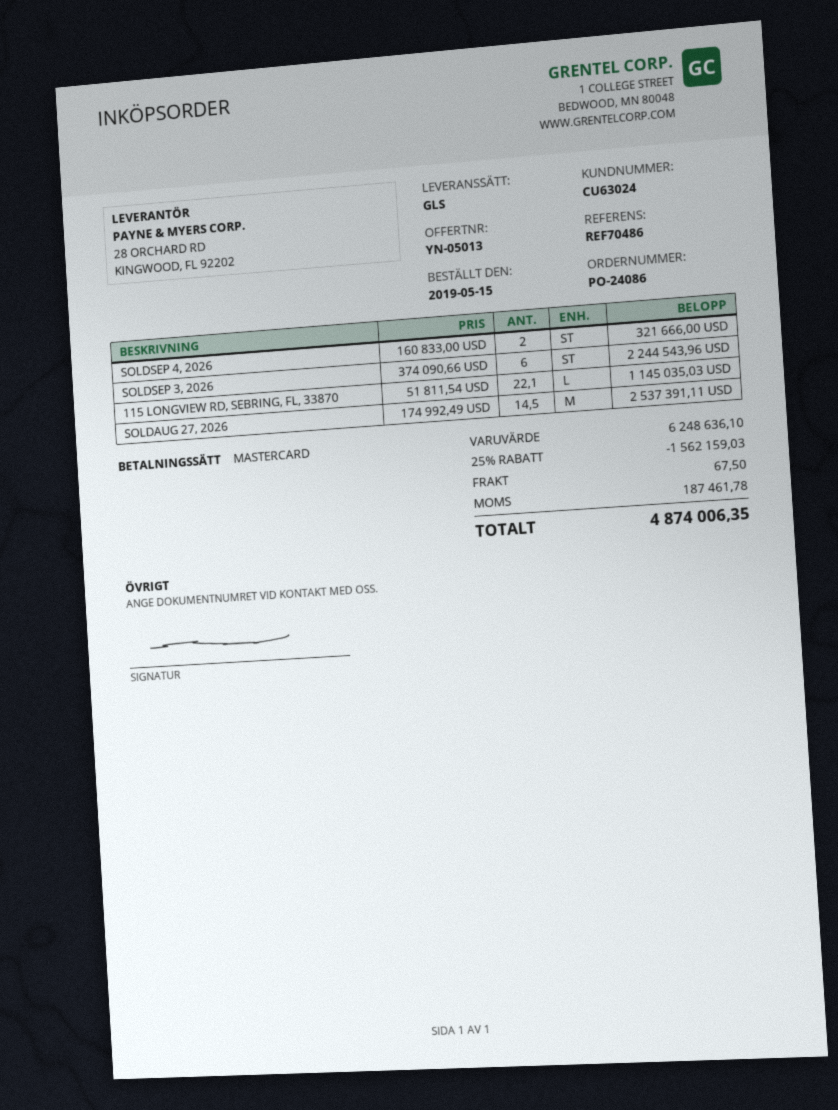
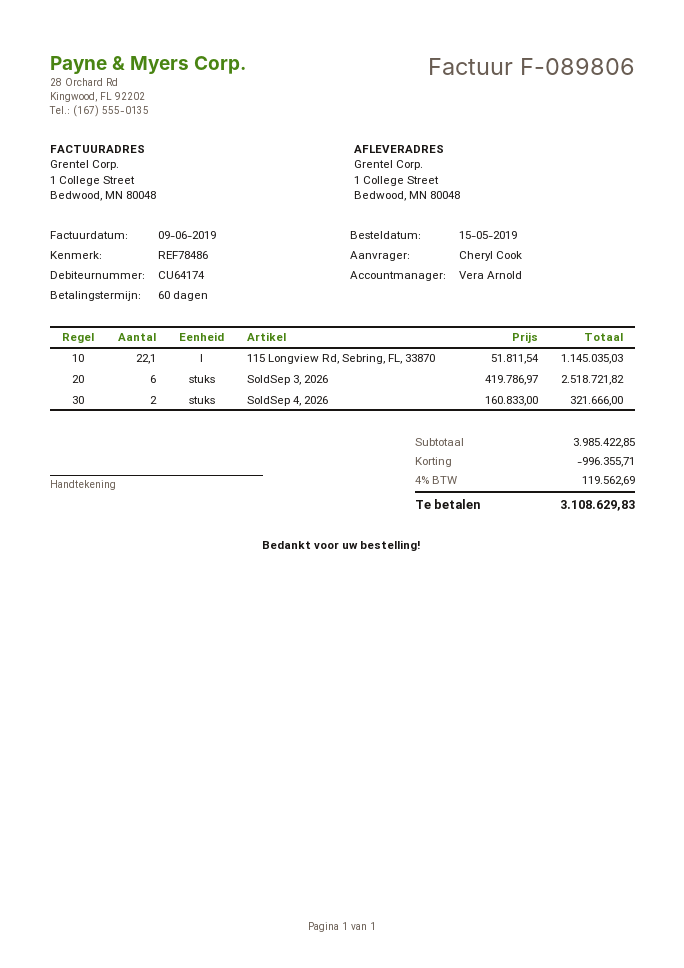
customer number: CU63024 -> CU64174
reference: REF70486 -> REF78486
SOLDSEP 3, 2026: 6 x 374090.66 = 2244543.96 -> 6 x 419786.97 = 2518721.82
SOLDAUG 27, 2026: 14.5 x 174992.49 = 2537391.11 -> none
subtotal: 6248636.10 -> 3985422.85
discount: 1562159.03 -> 996355.71
shipping: 67.50 -> none
tax: 187461.78 -> 119562.69
total: 4874006.35 -> 3108629.83

